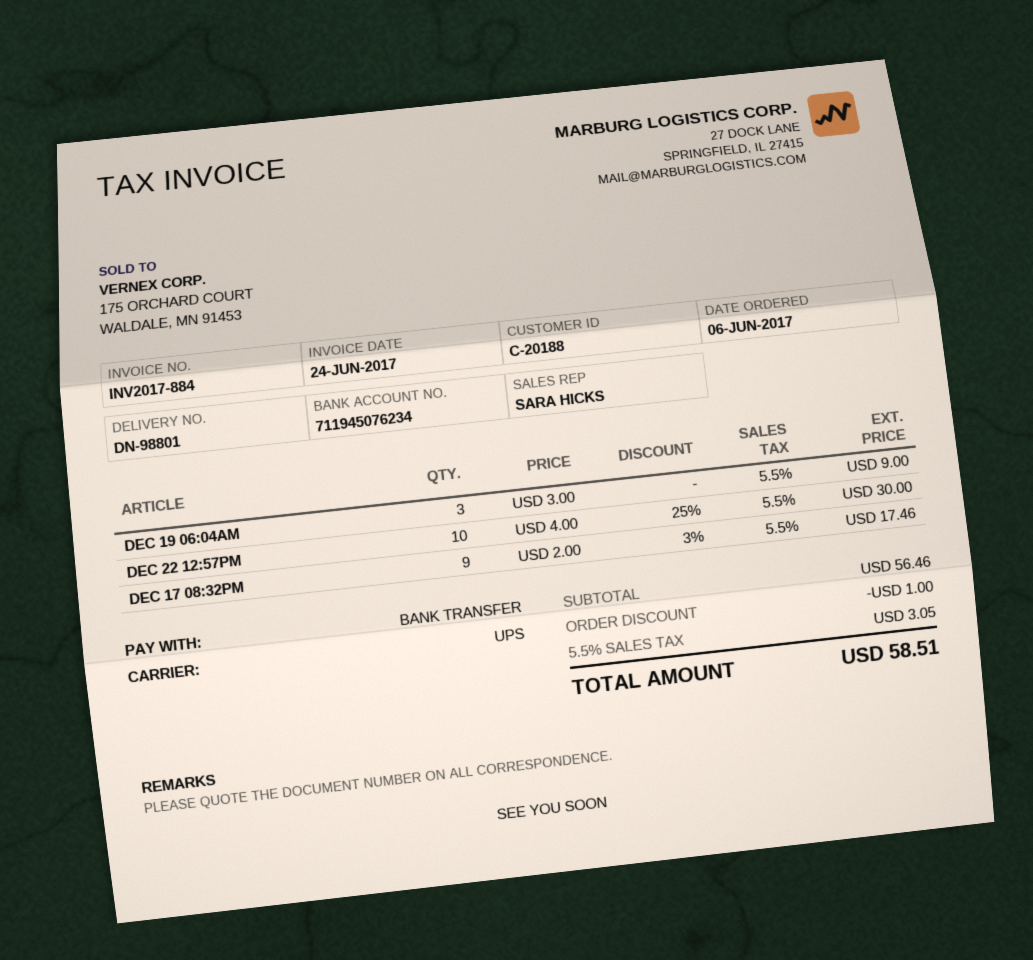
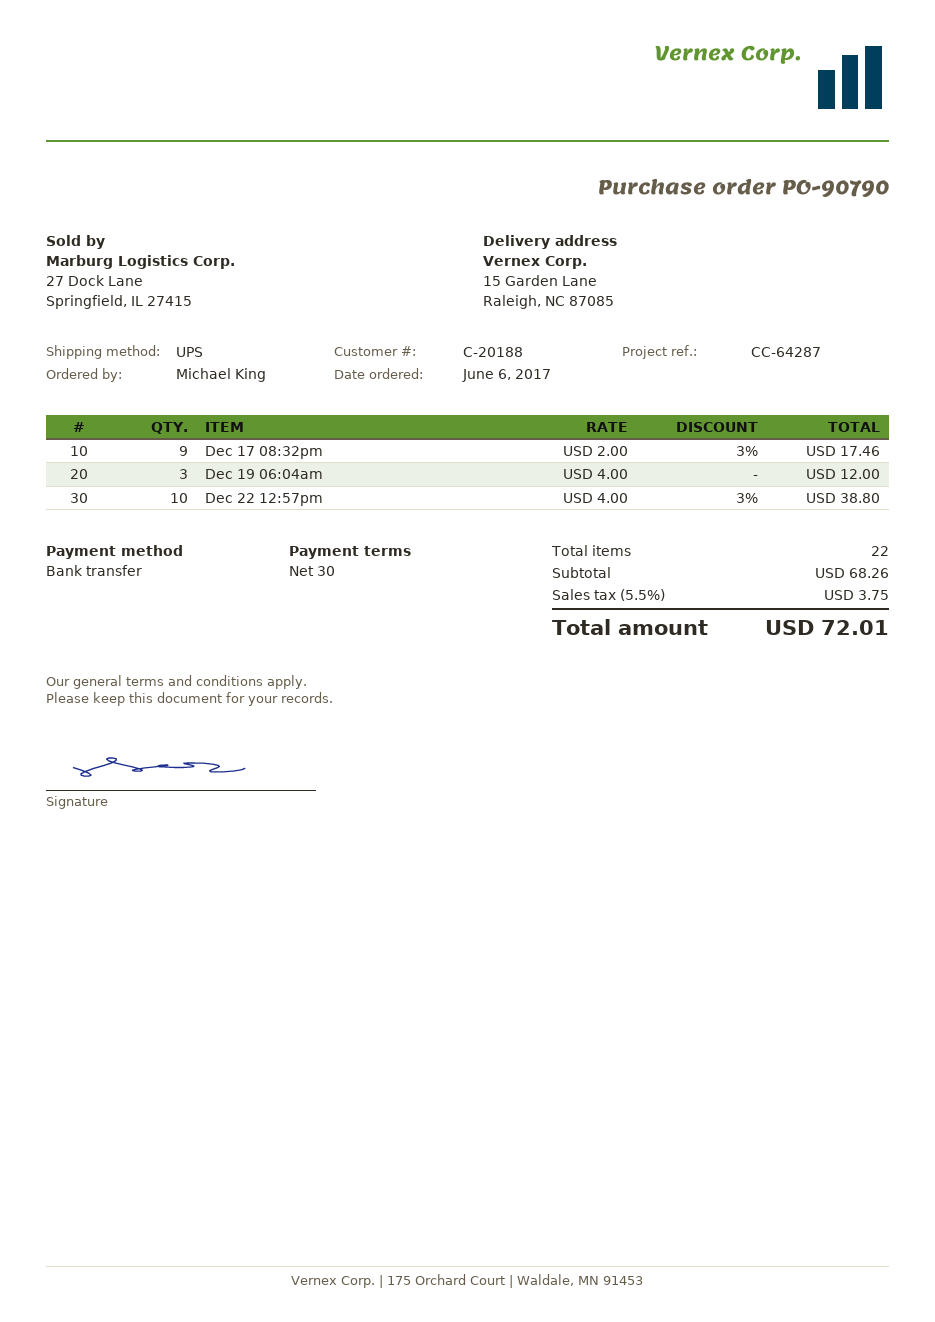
DEC 19 06:04AM: 3 x 3.00 = 9.00 -> 3 x 4.00 = 12.00
DEC 22 12:57PM: 10 x 4.00 - 25% = 30.00 -> 10 x 4.00 - 3% = 38.80
subtotal: 56.46 -> 68.26
discount: 1.00 -> none
tax: 5.5% = 3.05 -> 5.5% = 3.75
total: 58.51 -> 72.01

